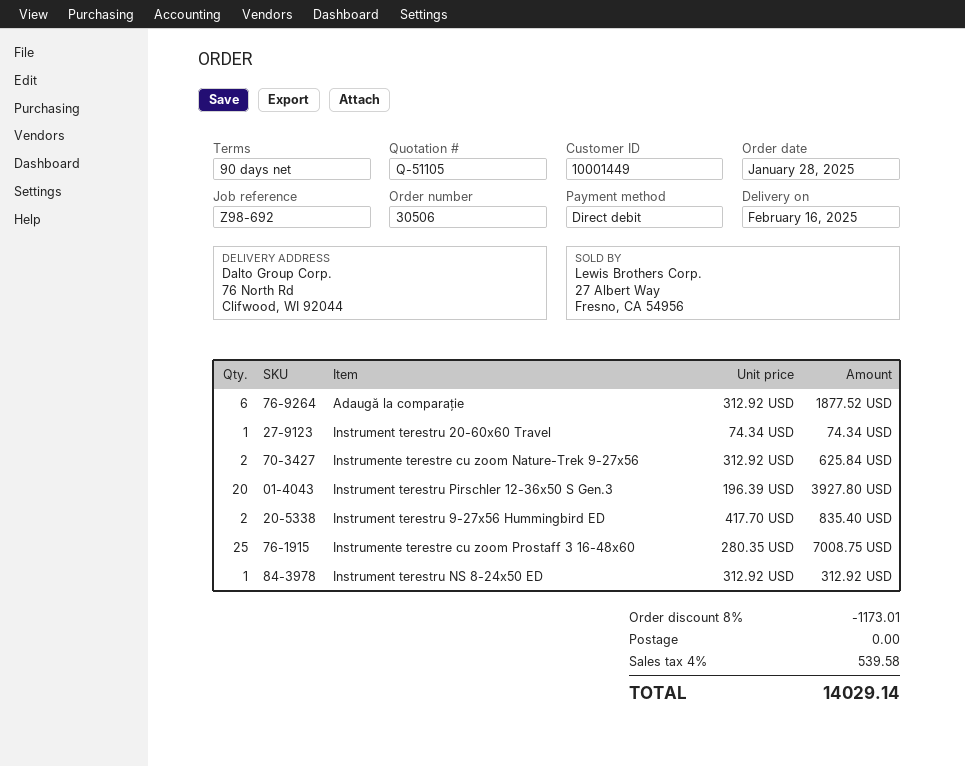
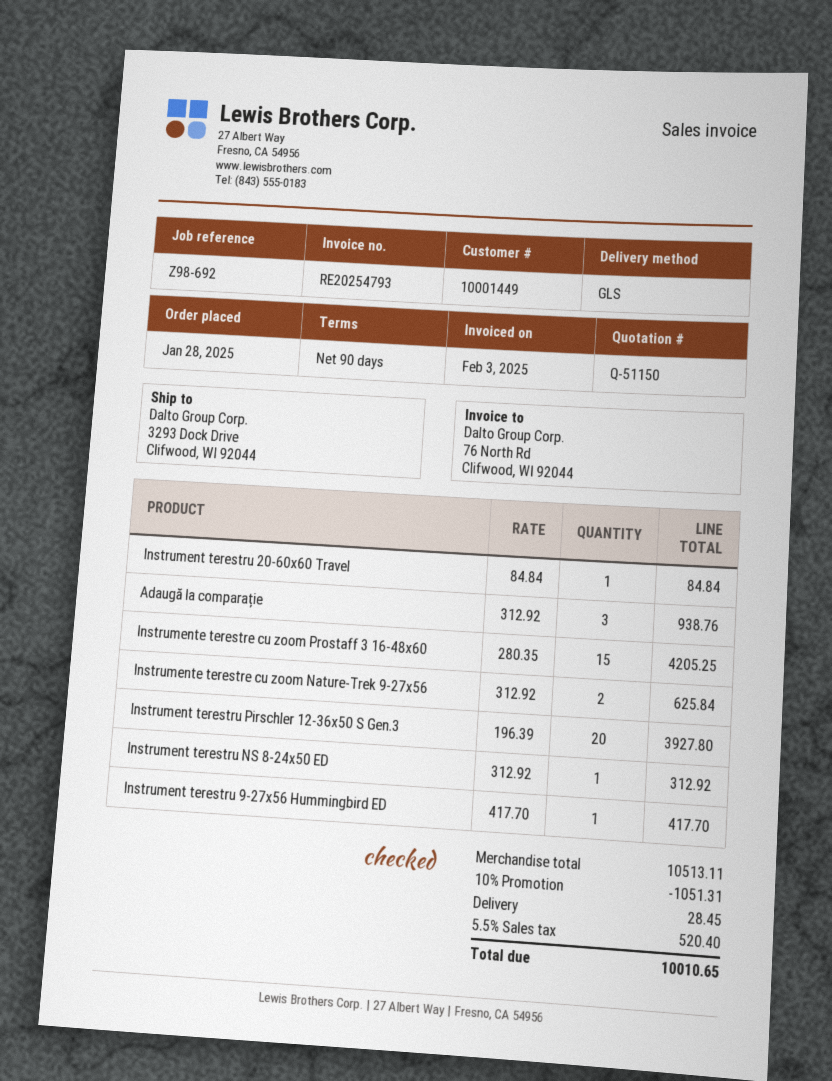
quote number: Q-51105 -> Q-51150
ship to: 76 North Rd, Clifwood, WI 92044 -> 3293 Dock Drive, Clifwood, WI 92044
Adaugă la comparație: 6 x 312.92 = 1877.52 -> 3 x 312.92 = 938.76
Instrument terestru 20-60x60 Travel: 1 x 74.34 = 74.34 -> 1 x 84.84 = 84.84
Instrument terestru 9-27x56 Hummingbird ED: 2 x 417.70 = 835.40 -> 1 x 417.70 = 417.70
Instrumente terestre cu zoom Prostaff 3 16-48x60: 25 x 280.35 = 7008.75 -> 15 x 280.35 = 4205.25
discount: 8% = 1173.01 -> 10% = 1051.31
shipping: 0.00 -> 28.45
tax: 4% = 539.58 -> 5.5% = 520.40
total: 14029.14 -> 10010.65

